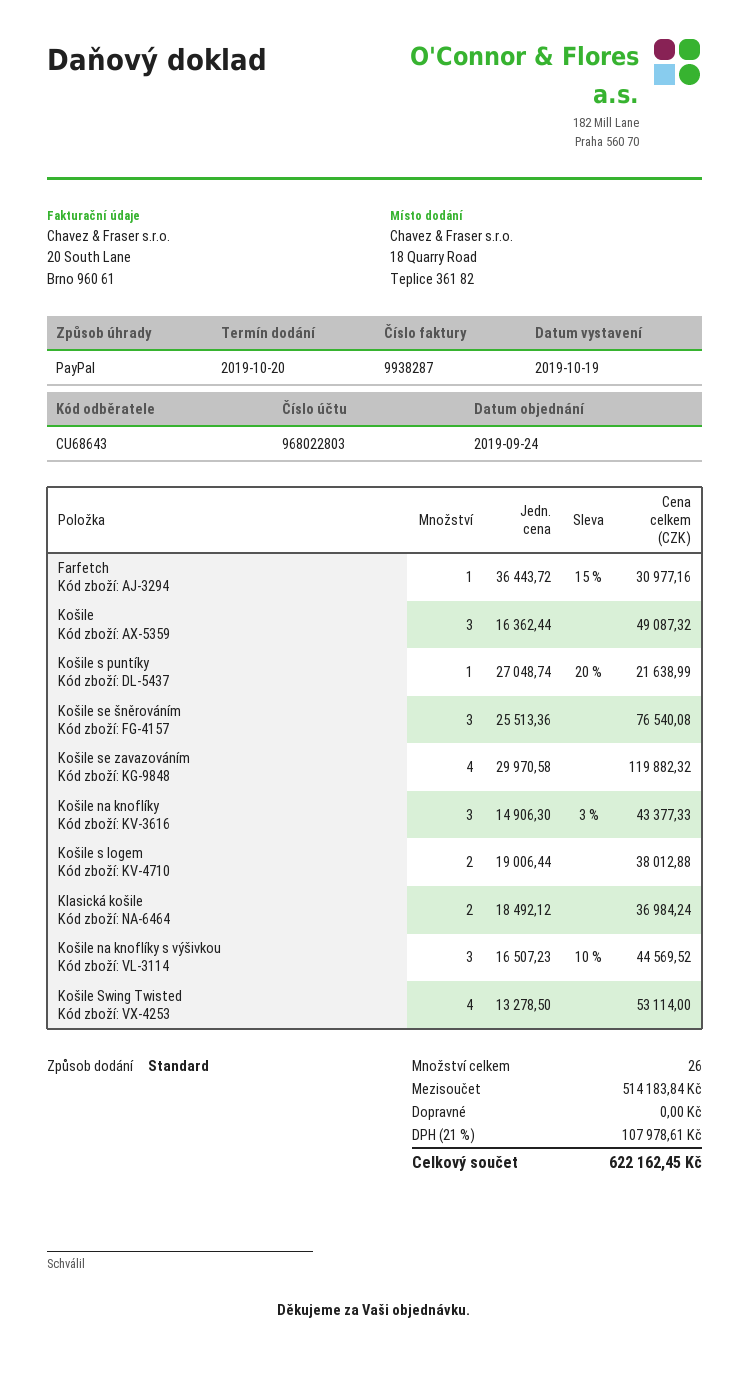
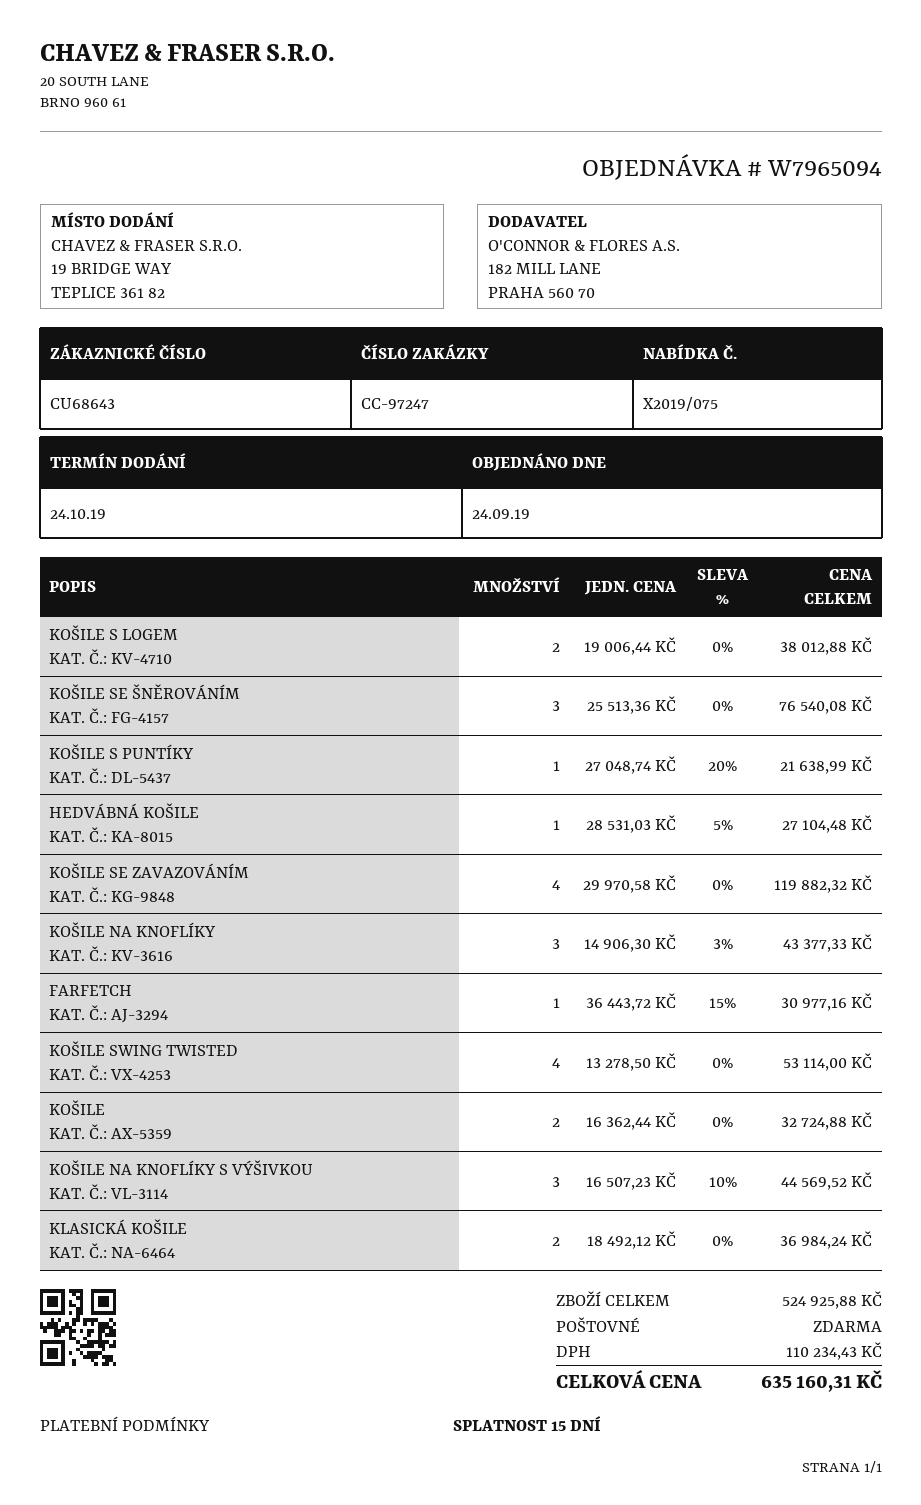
delivery date: 2019-10-20 -> 2019-10-24
ship to: 18 Quarry Road, Teplice 361 82 -> 19 BRIDGE WAY, TEPLICE 361 82
Košile: 3 x 16362.44 = 49087.32 -> 2 x 16362.44 = 32724.88
HEDVÁBNÁ KOŠILE: none -> 1 x 28531.03 - 5% = 27104.48
subtotal: 514183.84 -> 524925.88
tax: 107978.61 -> 110234.43
total: 622162.45 -> 635160.31

